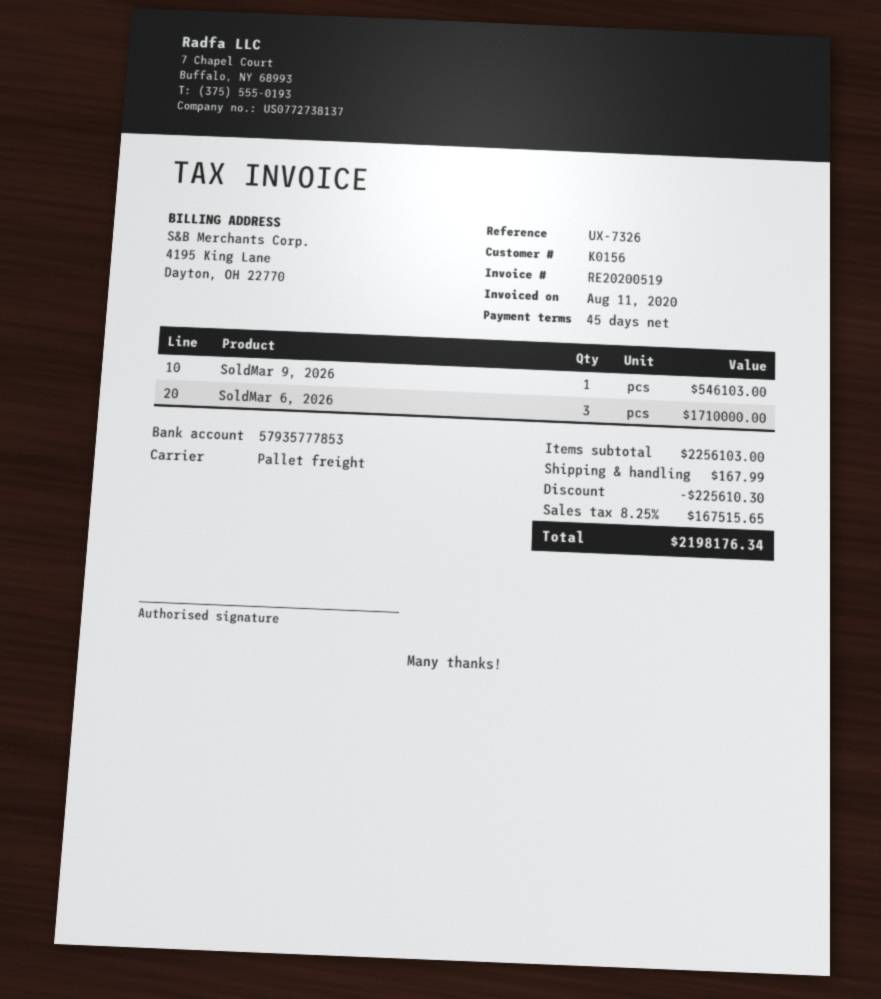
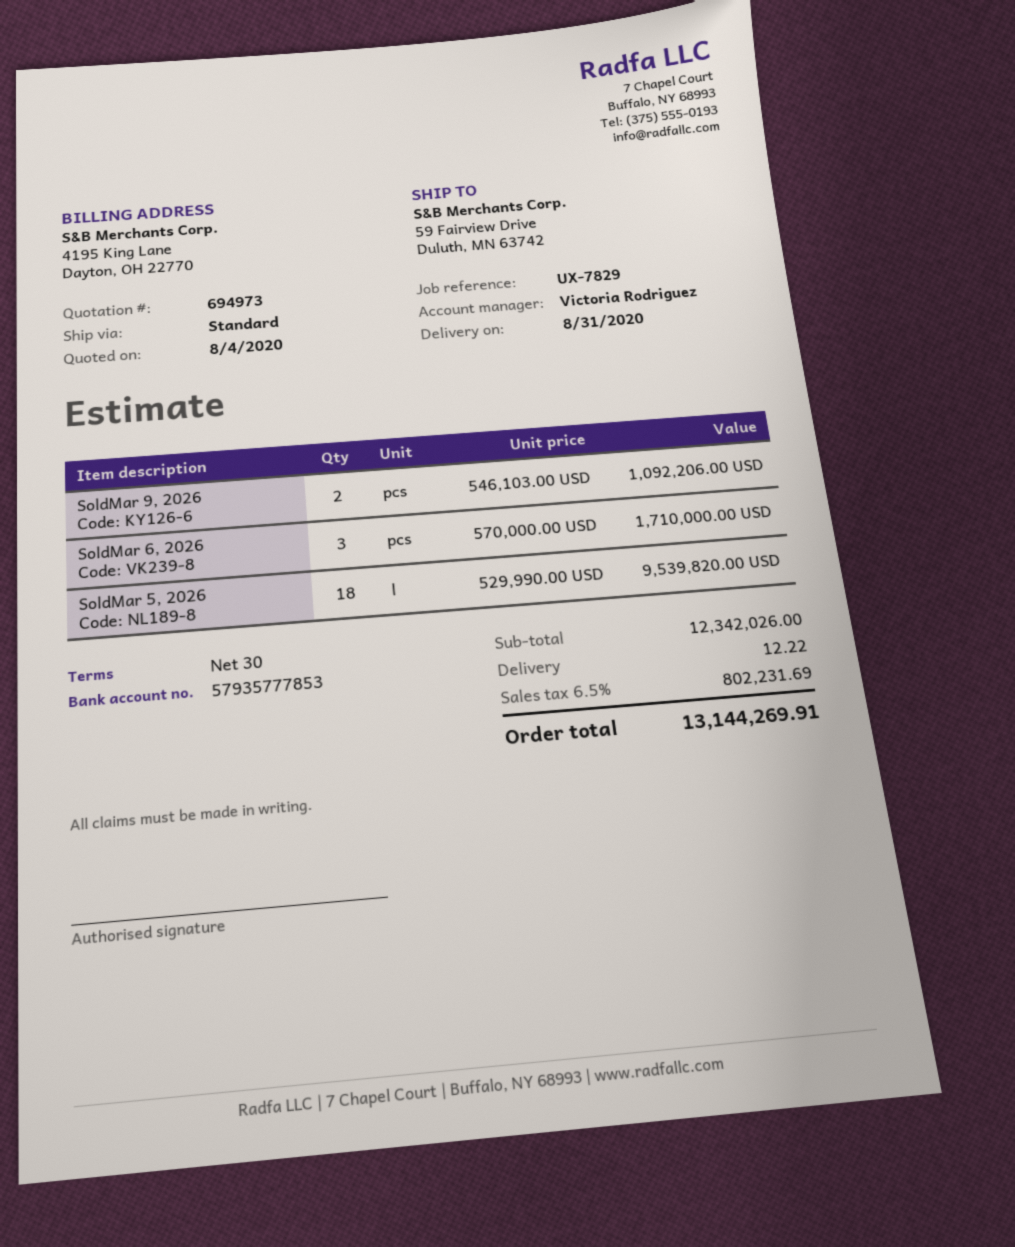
payment terms: 45 days -> 30 days
reference: UX-7326 -> UX-7829
shipping method: pallet freight -> standard
SoldMar 9, 2026: 1 for 546103.00 -> 2 for 1092206.00
SoldMar 5, 2026: none -> 18 for 9539820.00
subtotal: 2256103.00 -> 12342026.00
discount: 225610.30 -> none
shipping: 167.99 -> 12.22
tax: 8.25% = 167515.65 -> 6.5% = 802231.69
total: 2198176.34 -> 13144269.91

